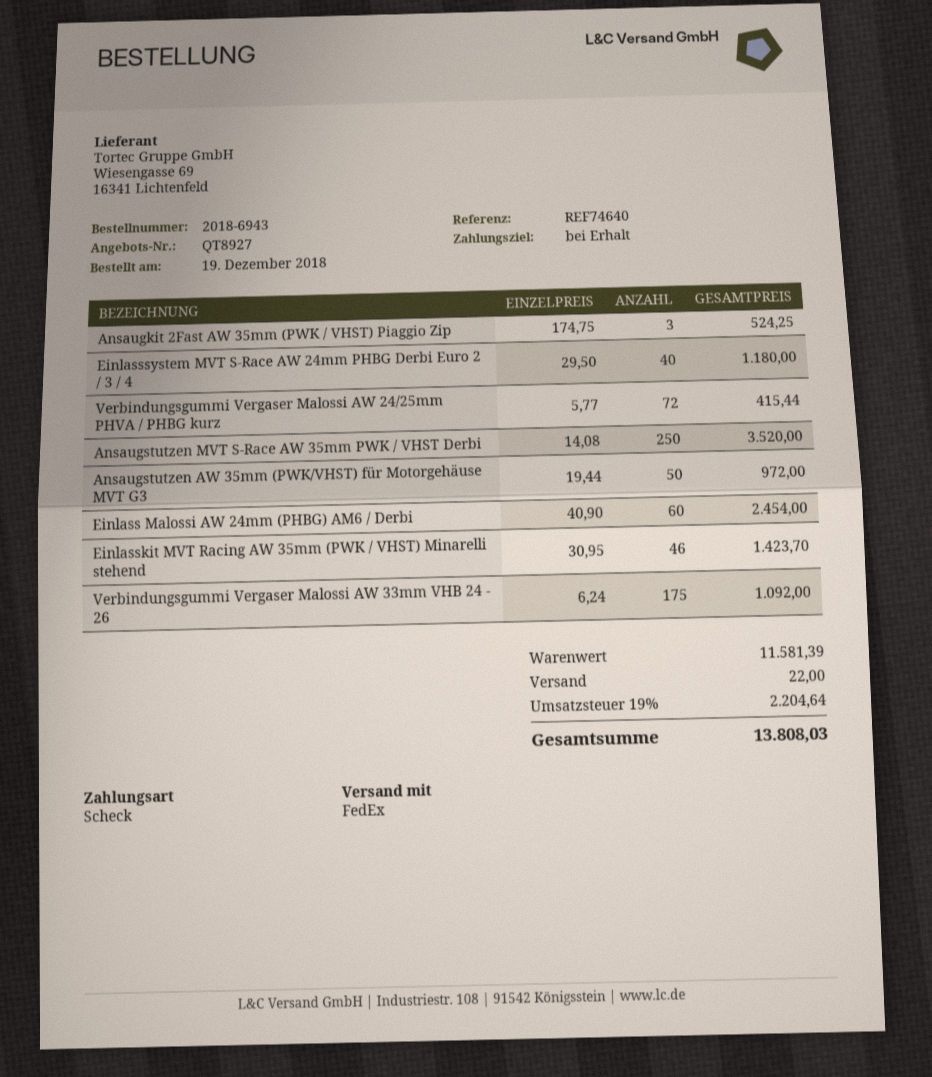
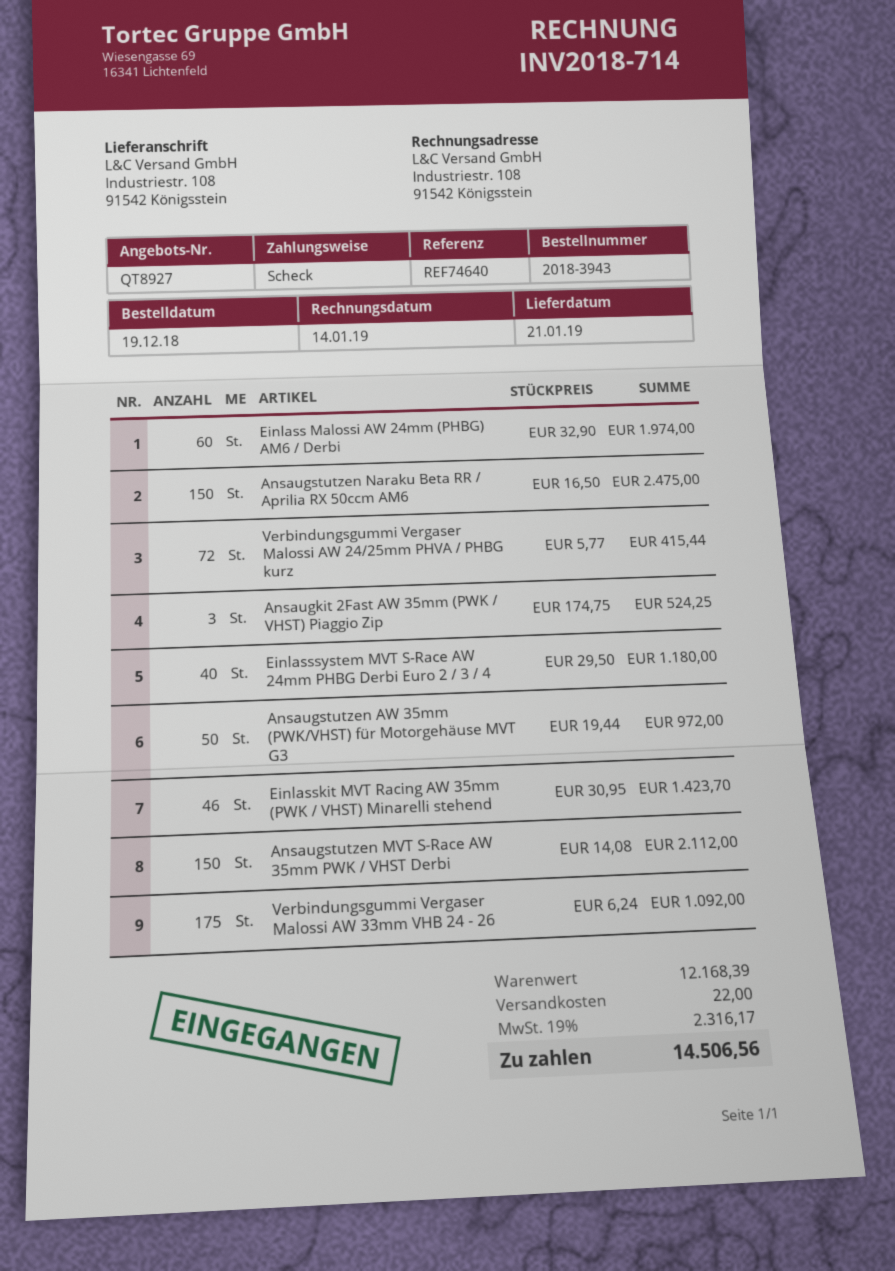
order number: 2018-6943 -> 2018-3943
Ansaugstutzen MVT S-Race AW 35mm PWK / VHST Derbi: 250 x 14.08 = 3520.00 -> 150 x 14.08 = 2112.00
Einlass Malossi AW 24mm (PHBG) AM6 / Derbi: 60 x 40.90 = 2454.00 -> 60 x 32.90 = 1974.00
Ansaugstutzen Naraku Beta RR / Aprilia RX 50ccm AM6: none -> 150 x 16.50 = 2475.00
subtotal: 11581.39 -> 12168.39
tax: 19% = 2204.64 -> 19% = 2316.17
total: 13808.03 -> 14506.56

